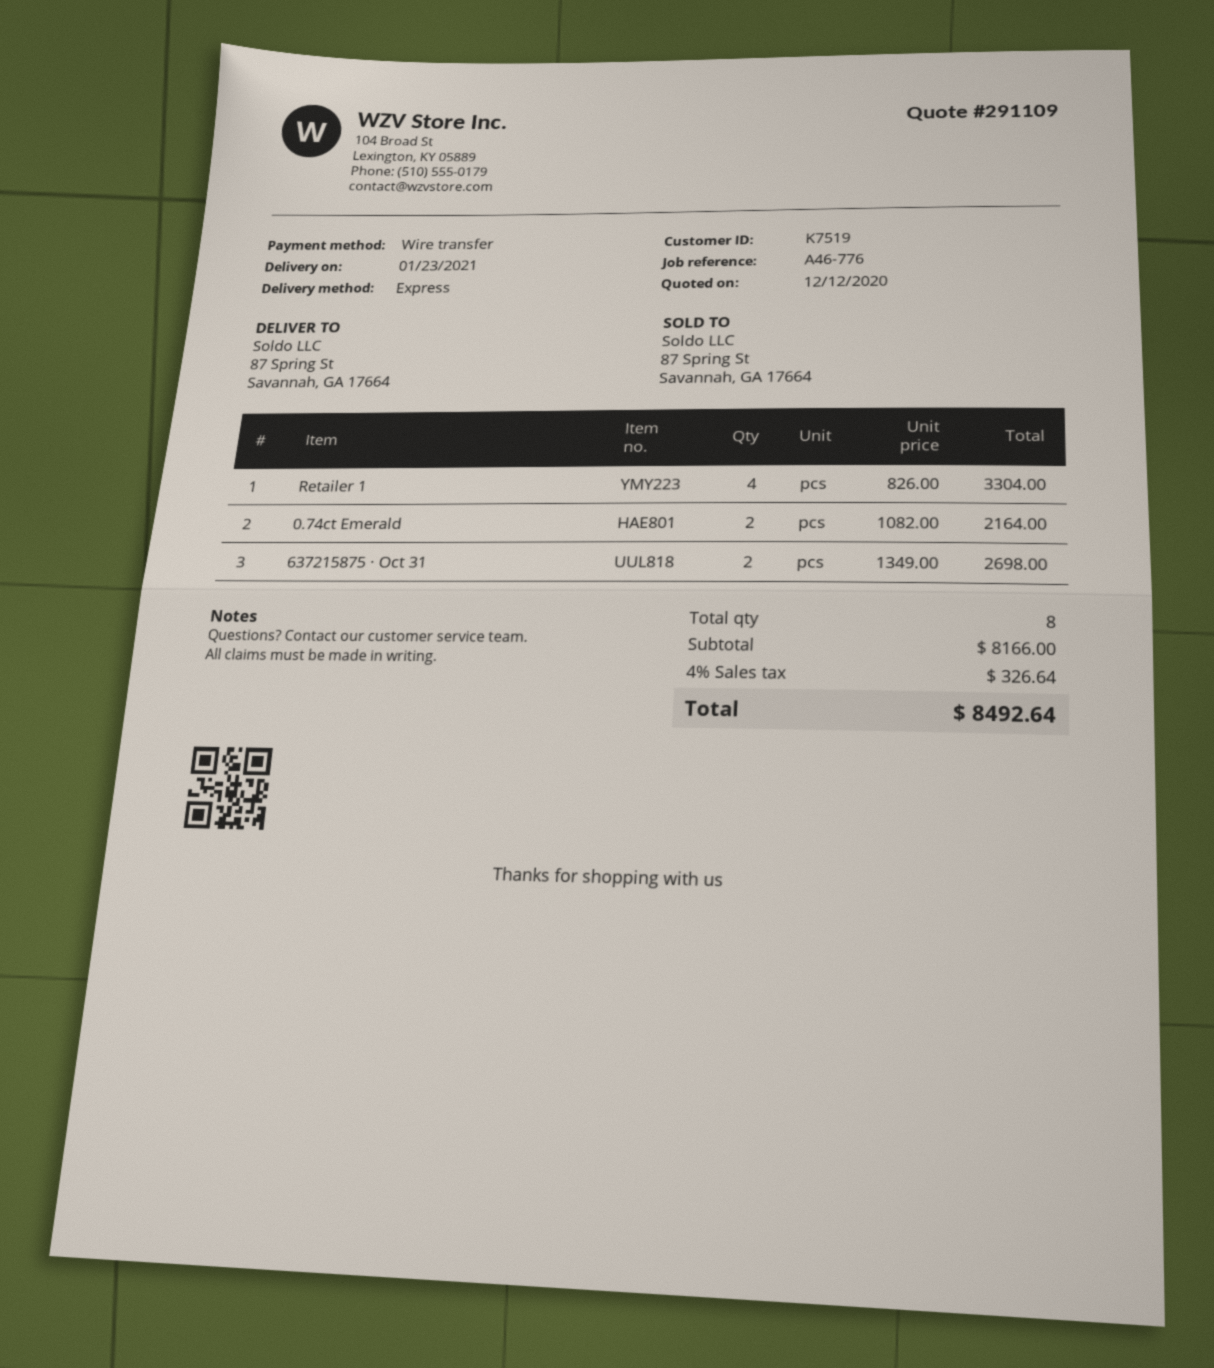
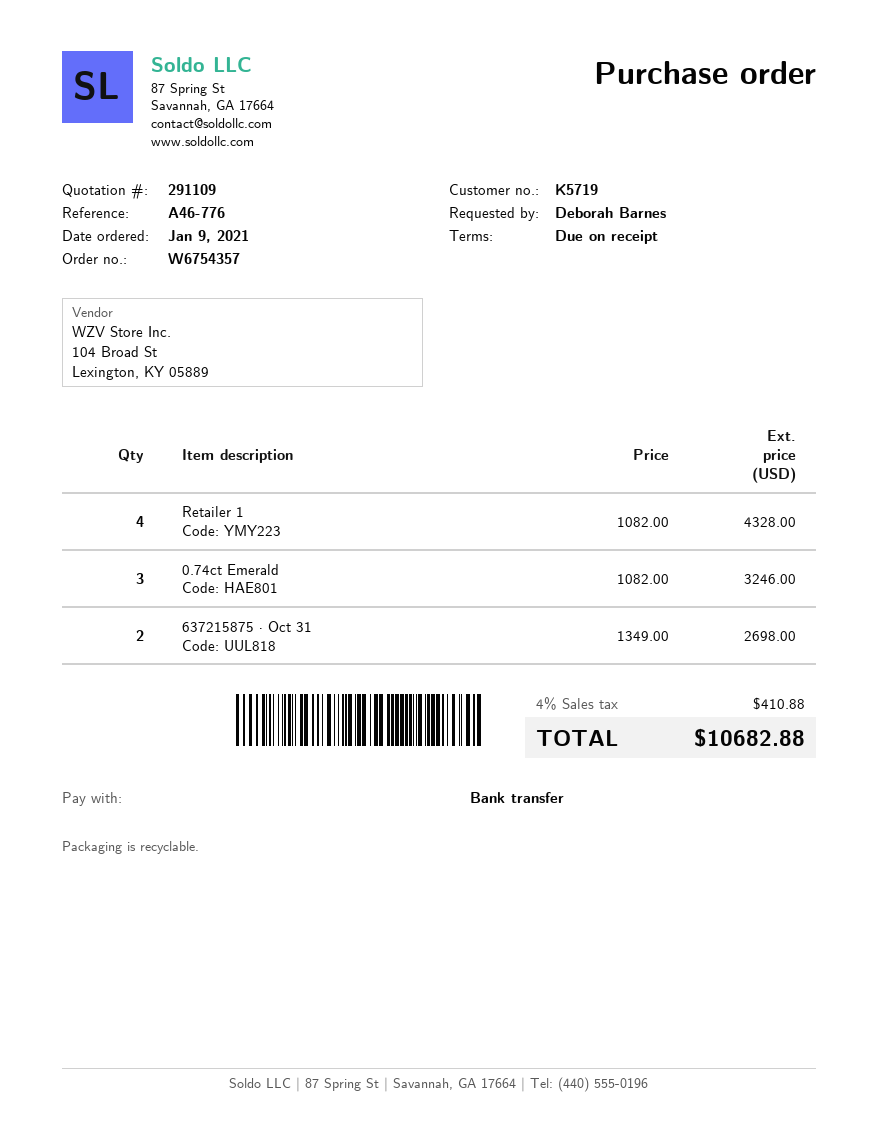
customer number: K7519 -> K5719
Retailer 1: 4 x 826.00 = 3304.00 -> 4 x 1082.00 = 4328.00
0.74ct Emerald: 2 x 1082.00 = 2164.00 -> 3 x 1082.00 = 3246.00
tax: 4% = 326.64 -> 4% = 410.88
total: 8492.64 -> 10682.88

